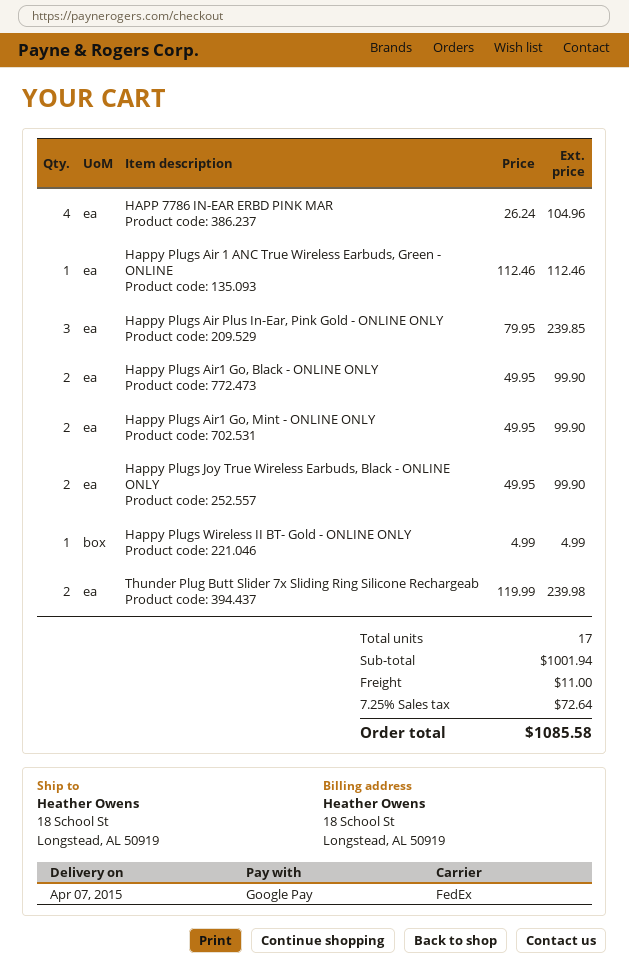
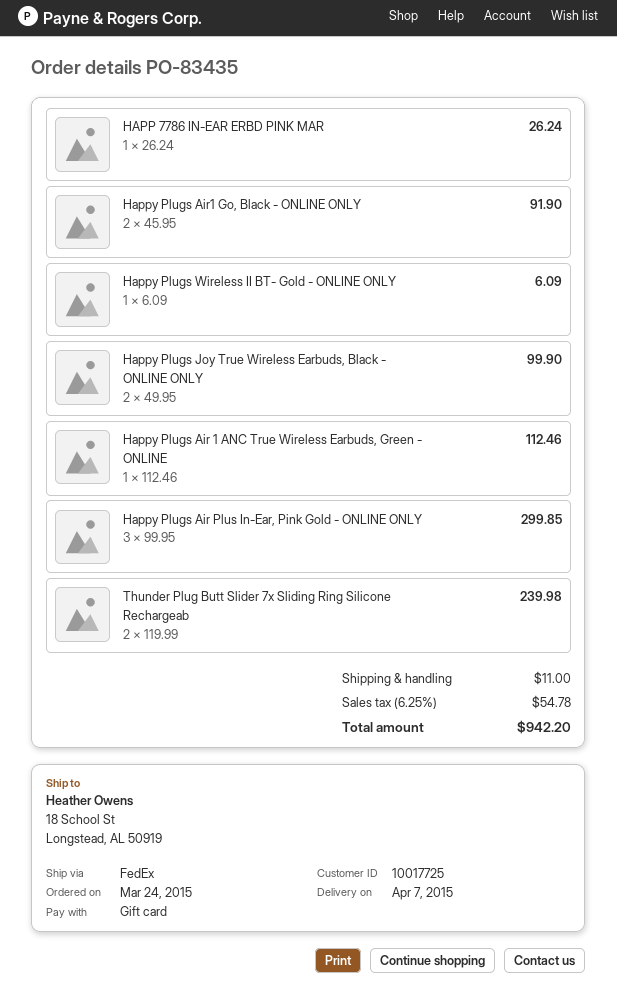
payment method: Google Pay -> gift card
HAPP 7786 IN-EAR ERBD PINK MAR: 4 x 26.24 = 104.96 -> 1 x 26.24 = 26.24
Happy Plugs Air Plus In-Ear, Pink Gold - ONLINE ONLY: 3 x 79.95 = 239.85 -> 3 x 99.95 = 299.85
Happy Plugs Air1 Go, Black - ONLINE ONLY: 2 x 49.95 = 99.90 -> 2 x 45.95 = 91.90
Happy Plugs Air1 Go, Mint - ONLINE ONLY: 2 x 49.95 = 99.90 -> none
Happy Plugs Wireless II BT- Gold - ONLINE ONLY: 1 x 4.99 = 4.99 -> 1 x 6.09 = 6.09
tax: 7.25% = 72.64 -> 6.25% = 54.78
total: 1085.58 -> 942.20

